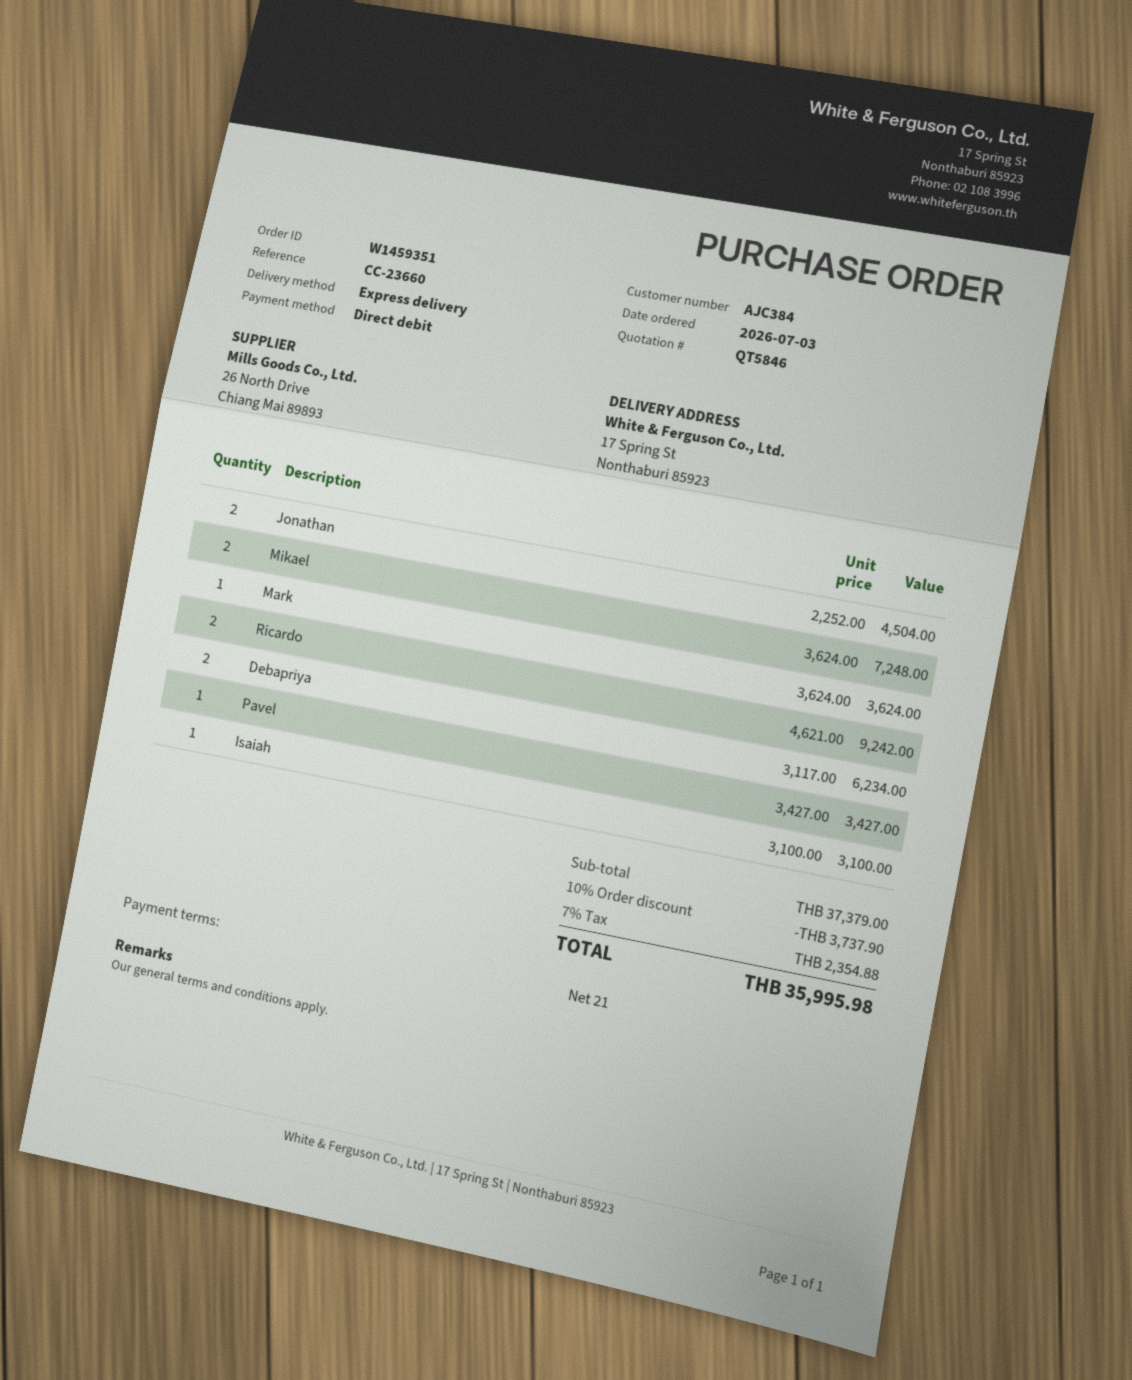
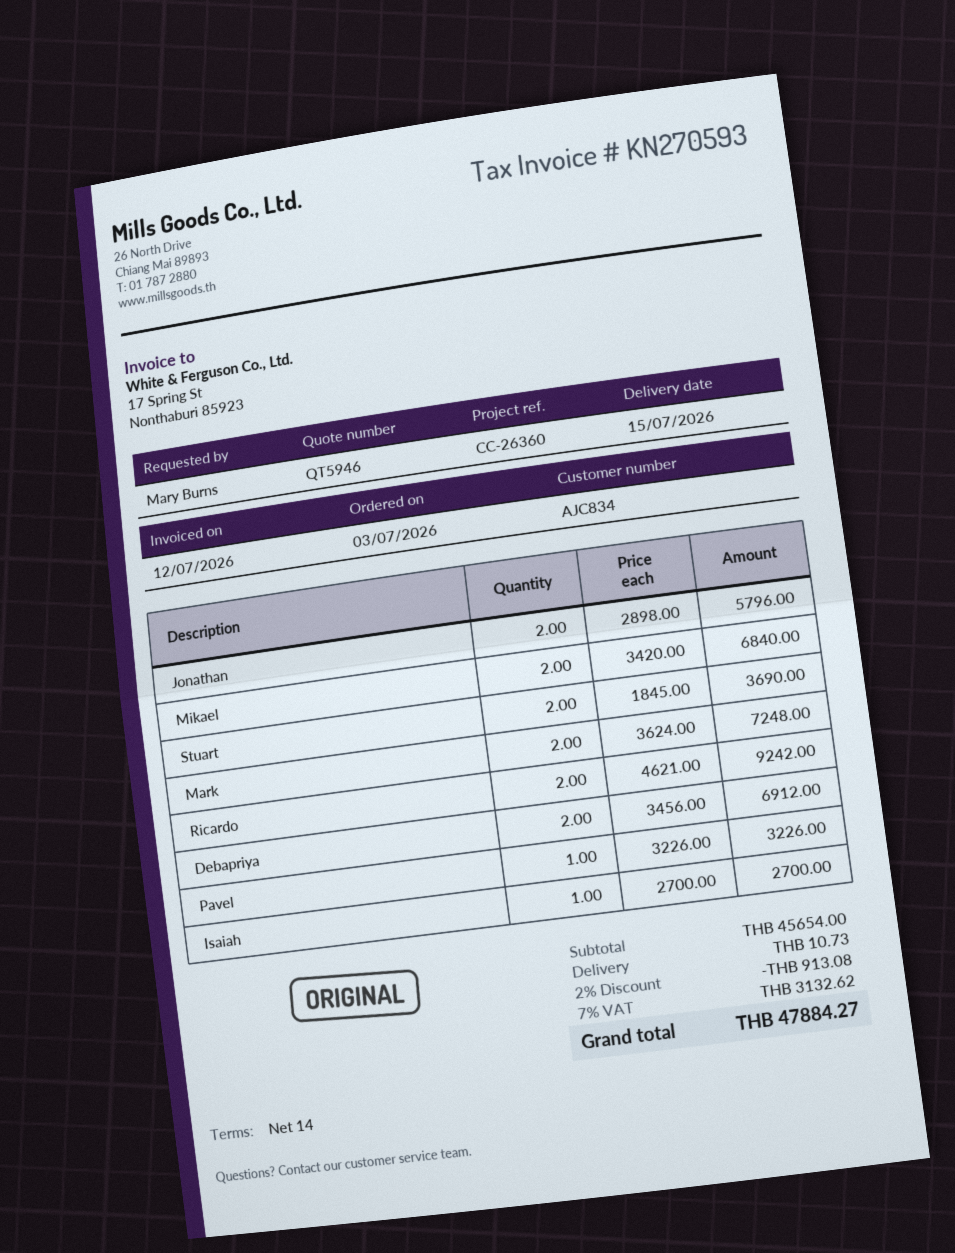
quote number: QT5846 -> QT5946
payment terms: 21 days -> 14 days
customer number: AJC384 -> AJC834
reference: CC-23660 -> CC-26360
Jonathan: 2 x 2252.00 = 4504.00 -> 2 x 2898.00 = 5796.00
Mikael: 2 x 3624.00 = 7248.00 -> 2 x 3420.00 = 6840.00
Mark: 1 x 3624.00 = 3624.00 -> 2 x 3624.00 = 7248.00
Debapriya: 2 x 3117.00 = 6234.00 -> 2 x 3456.00 = 6912.00
Pavel: 1 x 3427.00 = 3427.00 -> 1 x 3226.00 = 3226.00
Isaiah: 1 x 3100.00 = 3100.00 -> 1 x 2700.00 = 2700.00
Stuart: none -> 2 x 1845.00 = 3690.00
subtotal: 37379.00 -> 45654.00
discount: 10% = 3737.90 -> 2% = 913.08
shipping: none -> 10.73
tax: 7% = 2354.88 -> 7% = 3132.62
total: 35995.98 -> 47884.27

